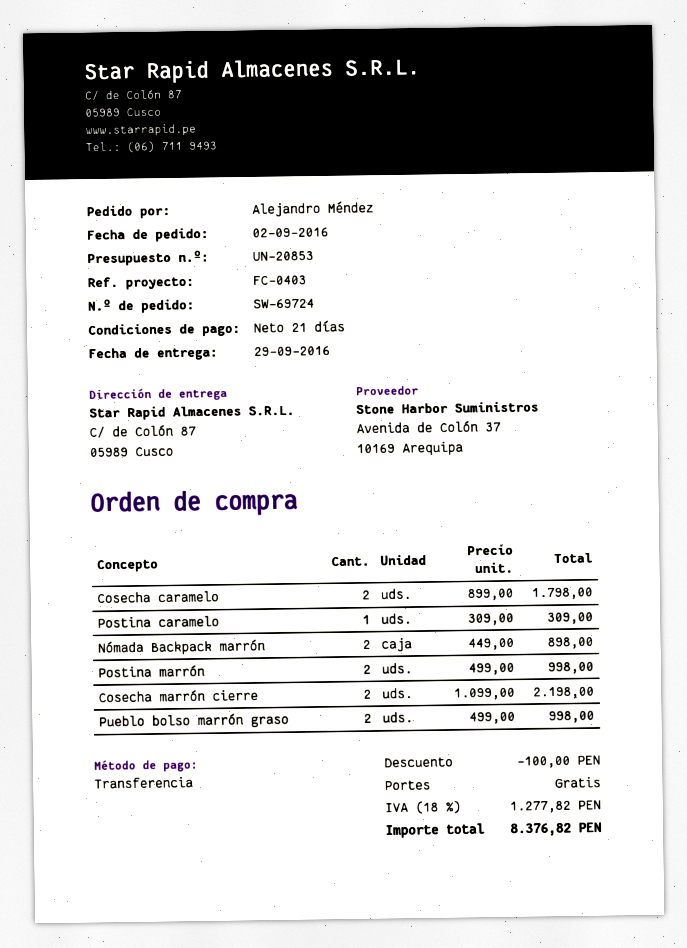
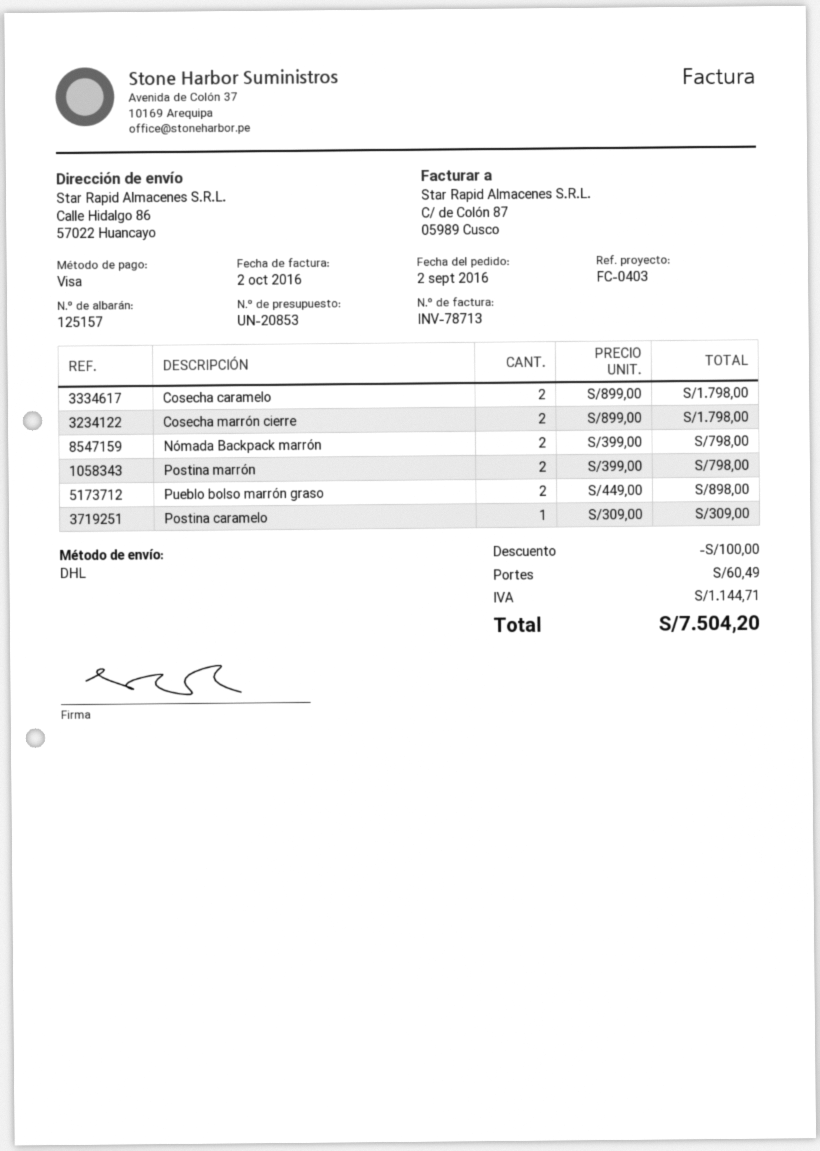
payment method: bank transfer -> Visa
ship to: C/ de Colón 87, 05989 Cusco -> Calle Hidalgo 86, 57022 Huancayo
Nómada Backpack marrón: 2 x 449.00 = 898.00 -> 2 x 399.00 = 798.00
Postina marrón: 2 x 499.00 = 998.00 -> 2 x 399.00 = 798.00
Cosecha marrón cierre: 2 x 1099.00 = 2198.00 -> 2 x 899.00 = 1798.00
Pueblo bolso marrón graso: 2 x 499.00 = 998.00 -> 2 x 449.00 = 898.00
shipping: 0.00 -> 60.49
tax: 1277.82 -> 1144.71
total: 8376.82 -> 7504.20

